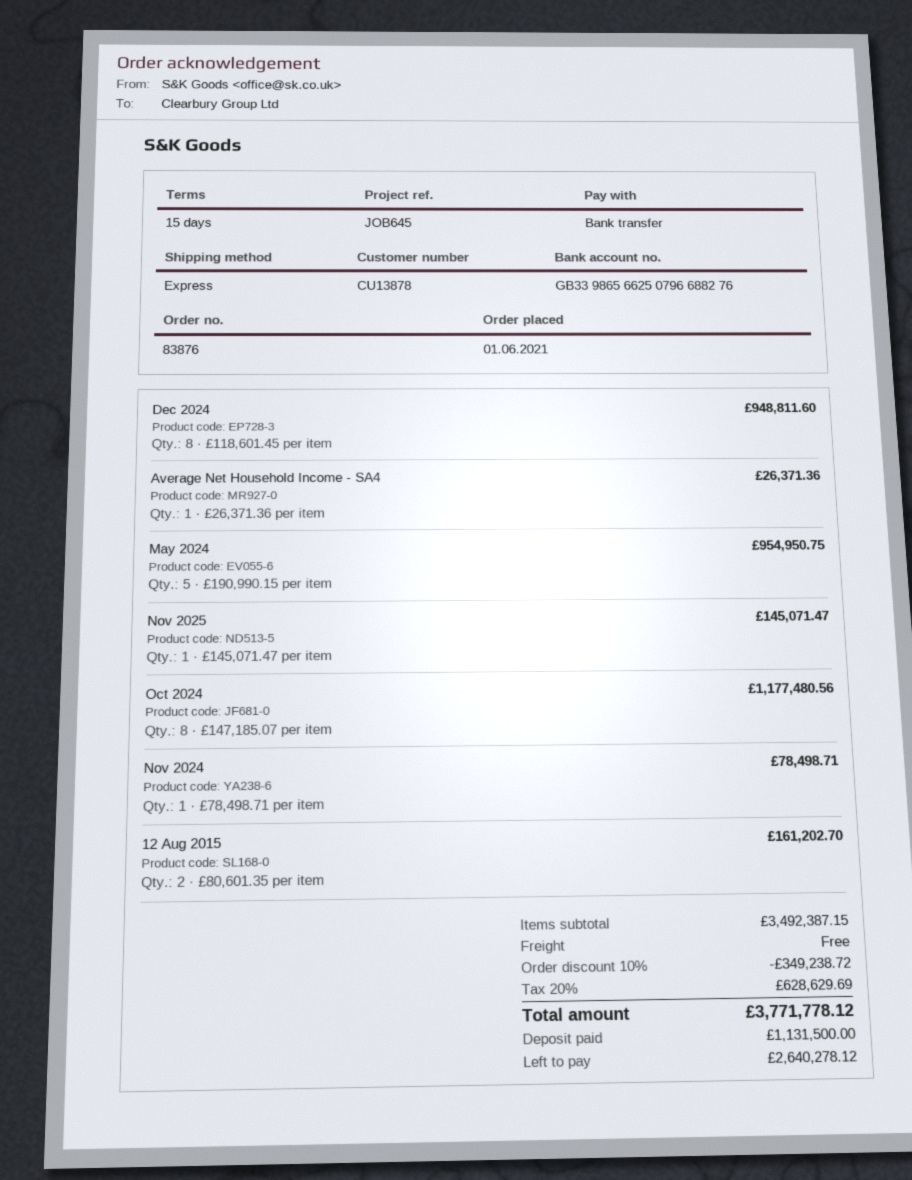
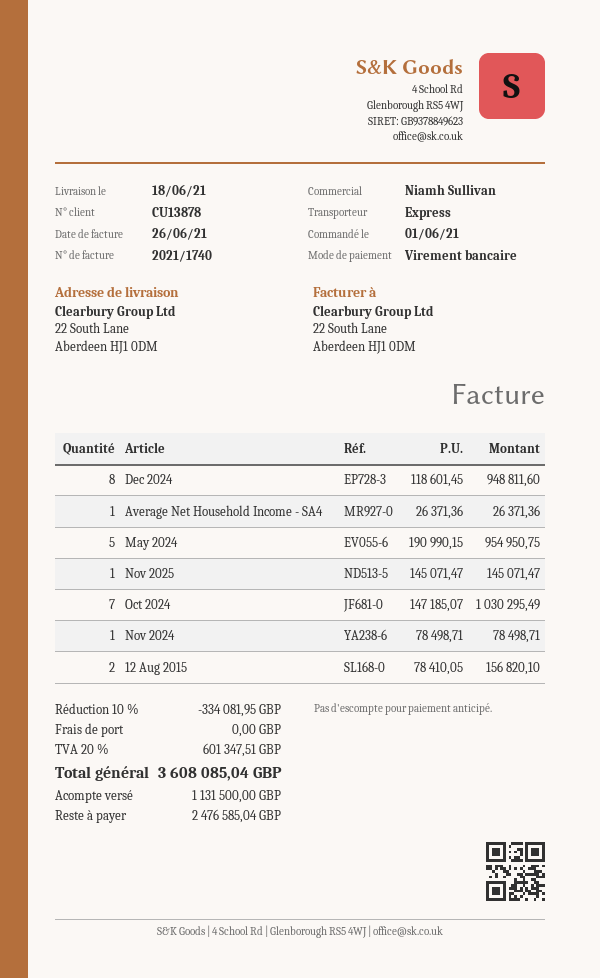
Oct 2024: 8 x 147185.07 = 1177480.56 -> 7 x 147185.07 = 1030295.49
12 Aug 2015: 2 x 80601.35 = 161202.70 -> 2 x 78410.05 = 156820.10
discount: 10% = 349238.72 -> 10% = 334081.95
tax: 20% = 628629.69 -> 20% = 601347.51
total: 3771778.12 -> 3608085.04
balance: 2640278.12 -> 2476585.04

